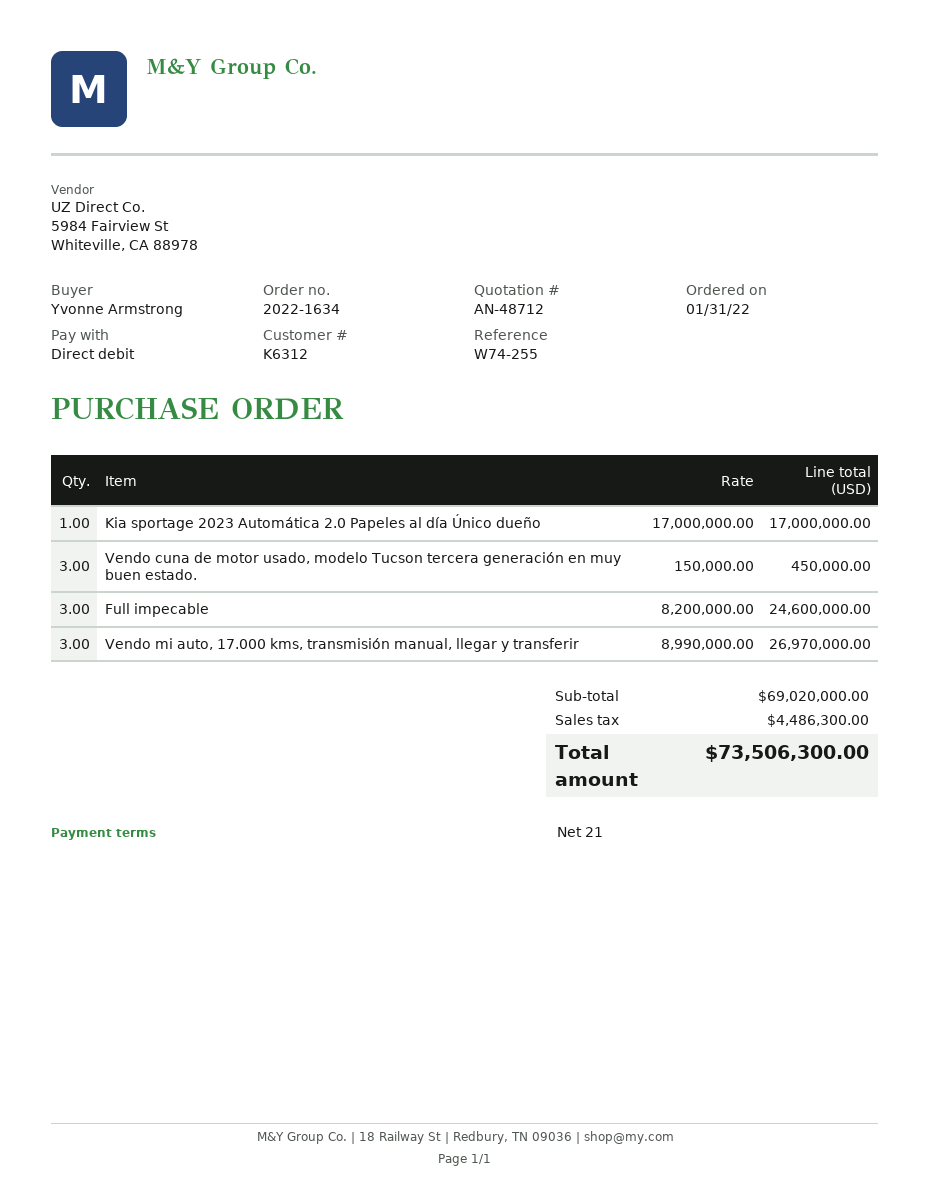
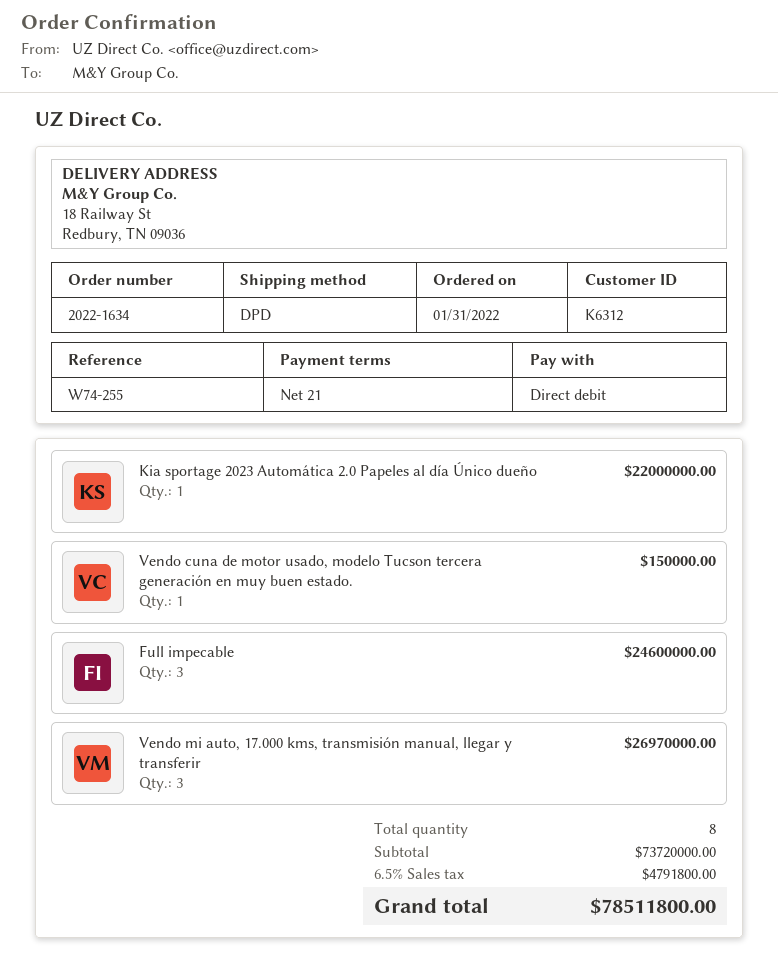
Kia sportage 2023 Automática 2.0 Papeles al día Único dueño: 1 for 17000000.00 -> 1 for 22000000.00
Vendo cuna de motor usado, modelo Tucson tercera generación en muy buen estado.: 3 for 450000.00 -> 1 for 150000.00
subtotal: 69020000.00 -> 73720000.00
tax: 4486300.00 -> 4791800.00
total: 73506300.00 -> 78511800.00

